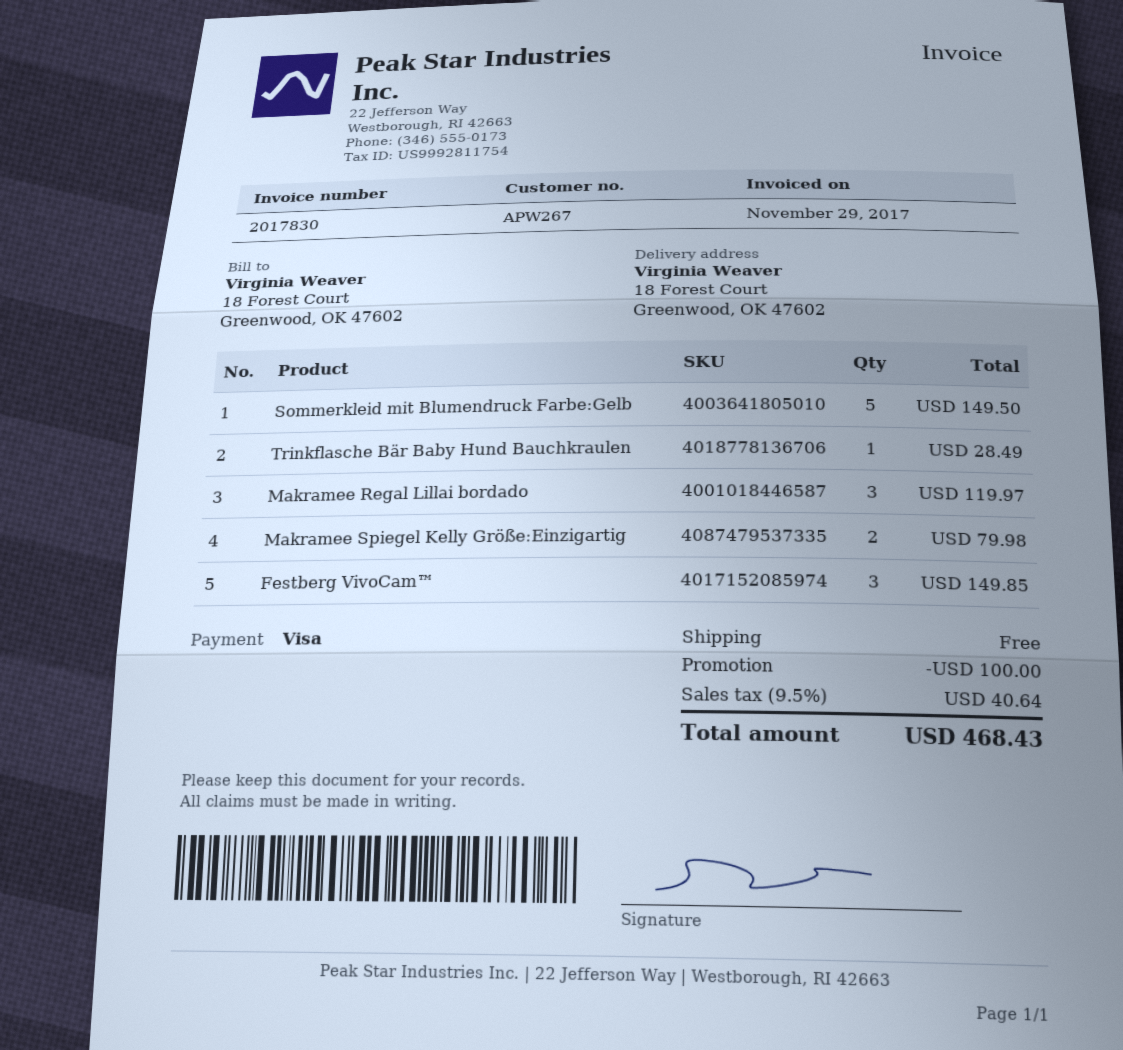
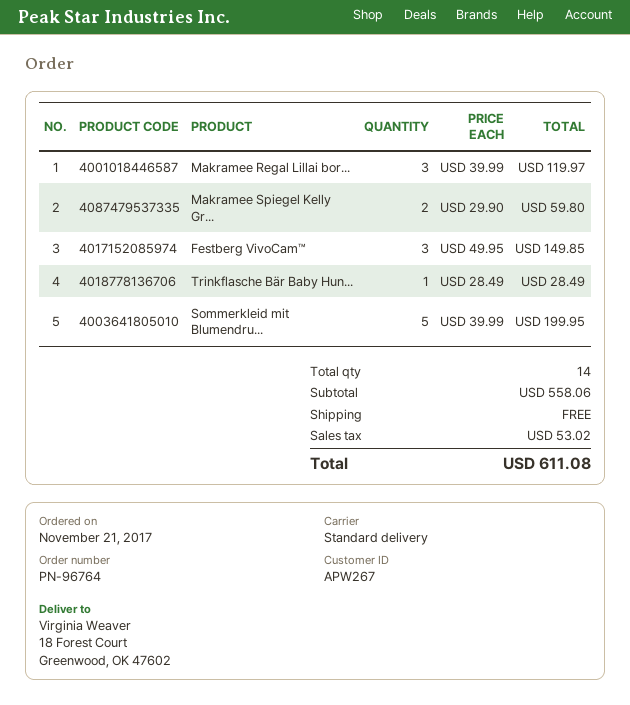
Sommerkleid mit Blumendruck Farbe:Gelb: 5 for 149.50 -> 5 for 199.95
Makramee Spiegel Kelly Größe:Einzigartig: 2 for 79.98 -> 2 for 59.80
discount: 100.00 -> none
tax: 40.64 -> 53.02
total: 468.43 -> 611.08

